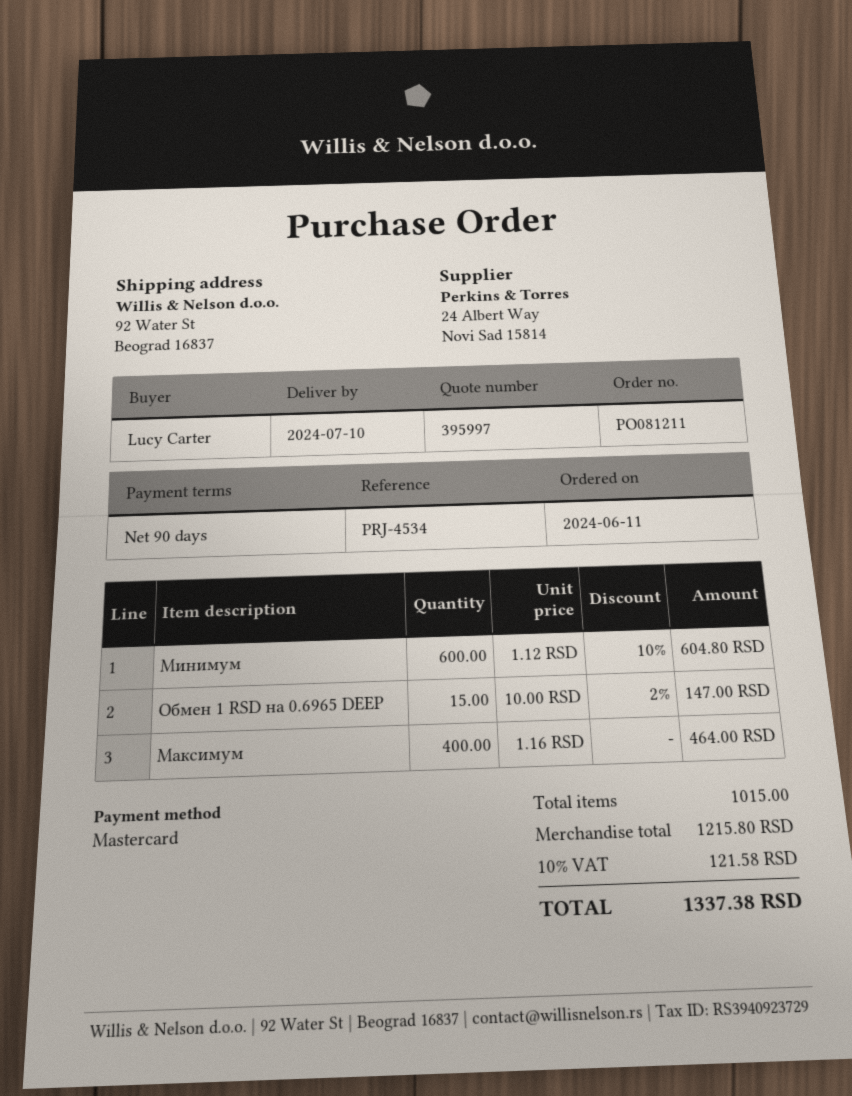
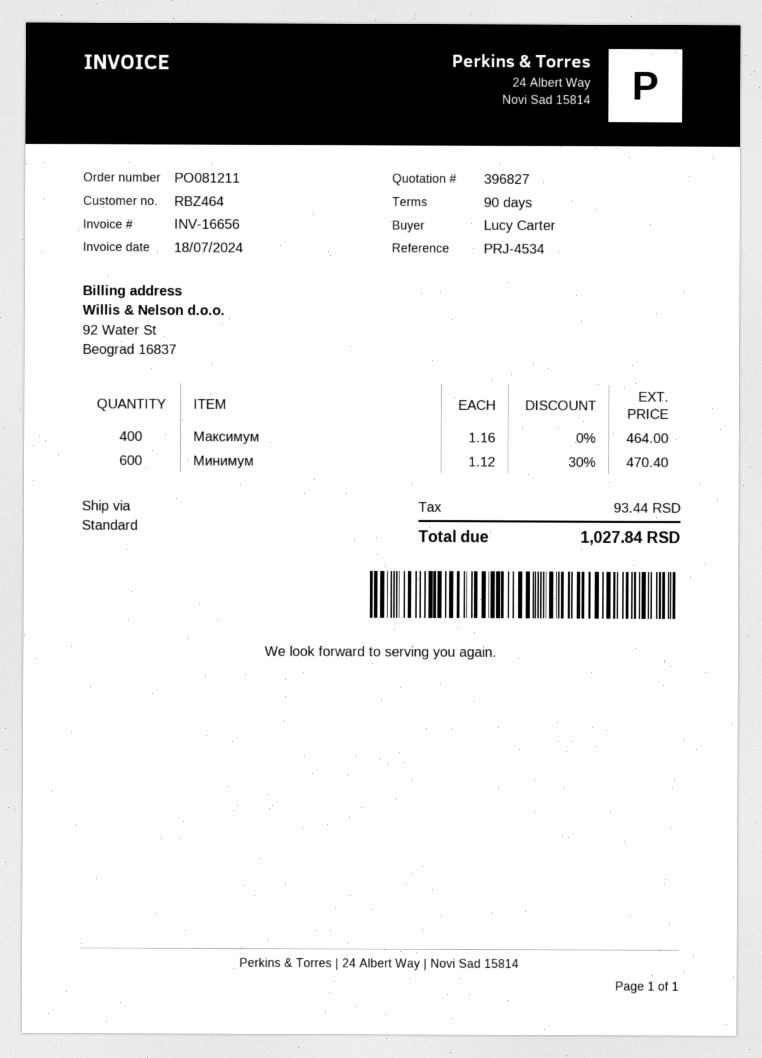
quote number: 395997 -> 396827
Минимум: 600 x 1.12 - 10% = 604.80 -> 600 x 1.12 - 30% = 470.40
Обмен 1 RSD на 0.6965 DEEP: 15 x 10.00 - 2% = 147.00 -> none
tax: 121.58 -> 93.44
total: 1337.38 -> 1027.84

